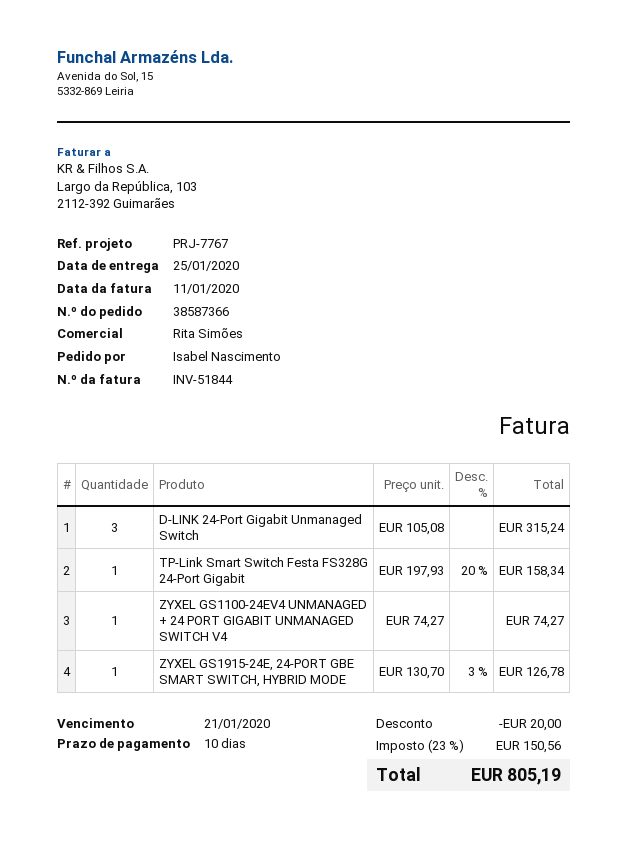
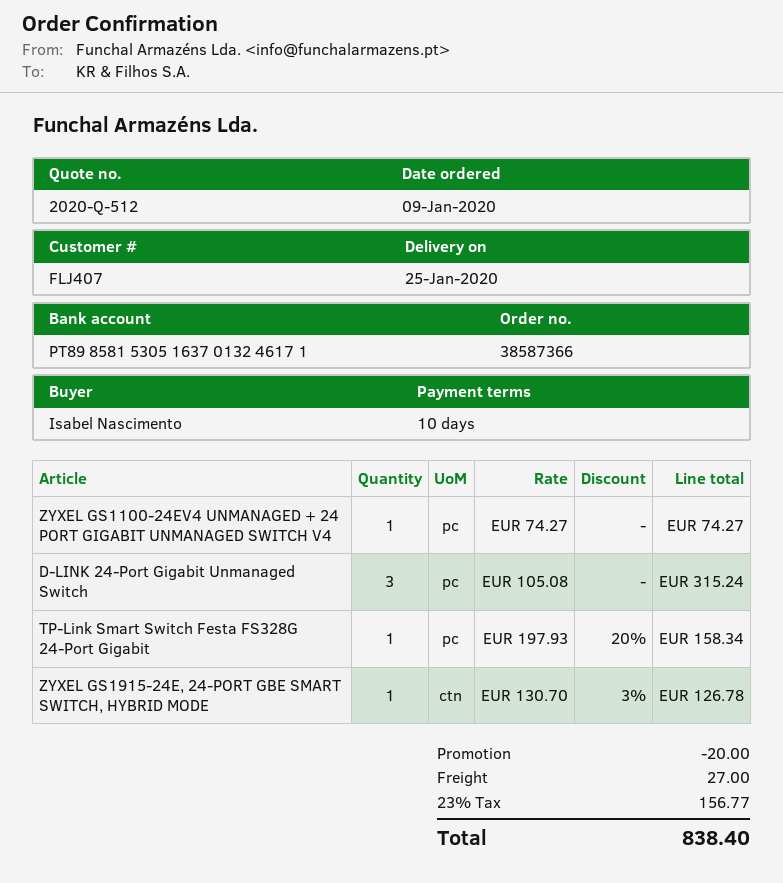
shipping: none -> 27.00
tax: 23% = 150.56 -> 23% = 156.77
total: 805.19 -> 838.40

